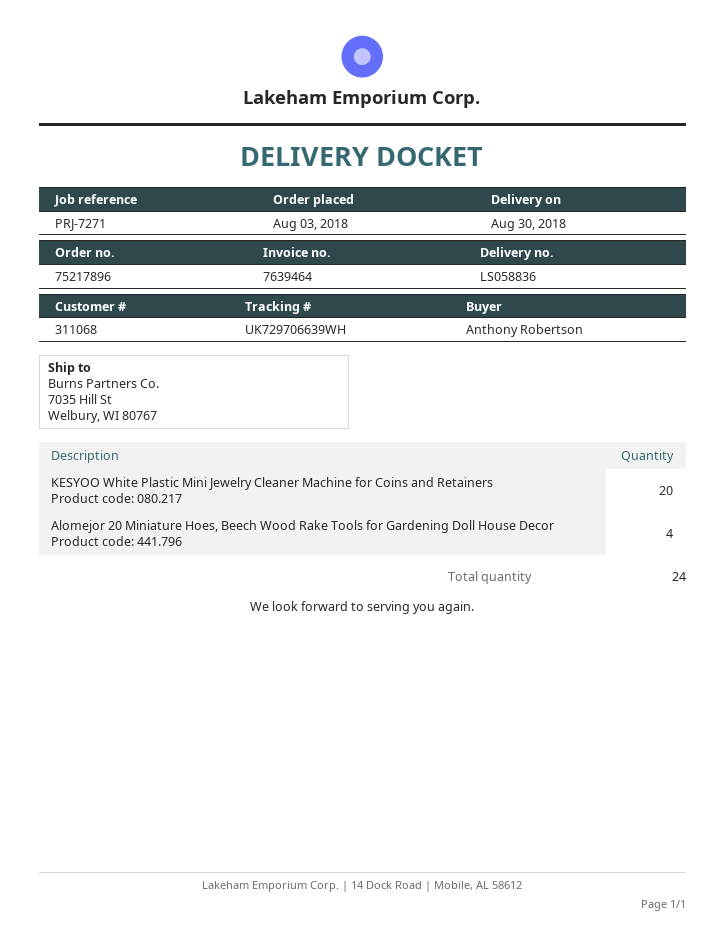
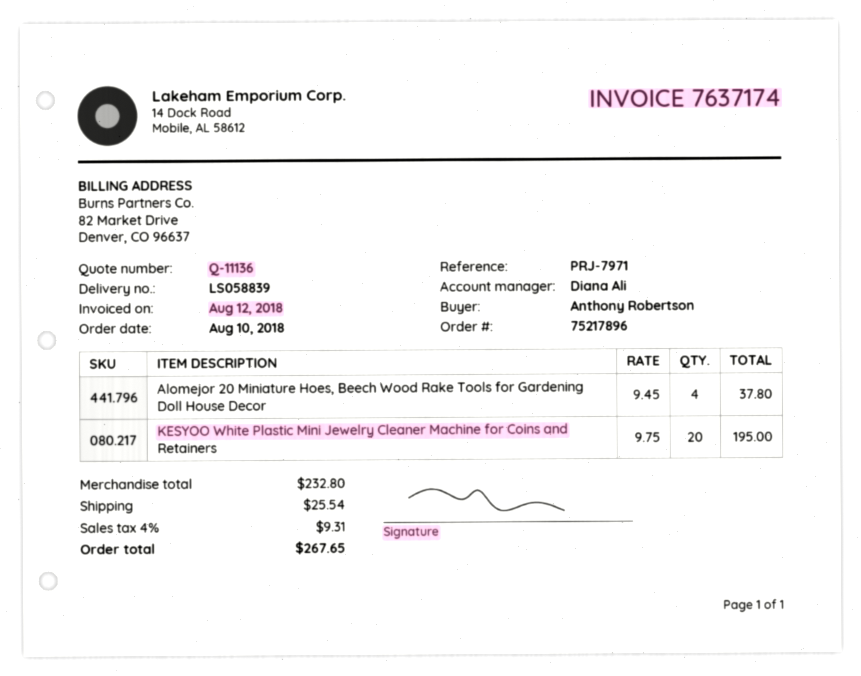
order date: 2018-08-03 -> 2018-08-10
delivery note number: LS058836 -> LS058839
invoice number: 7639464 -> 7637174
reference: PRJ-7271 -> PRJ-7971

